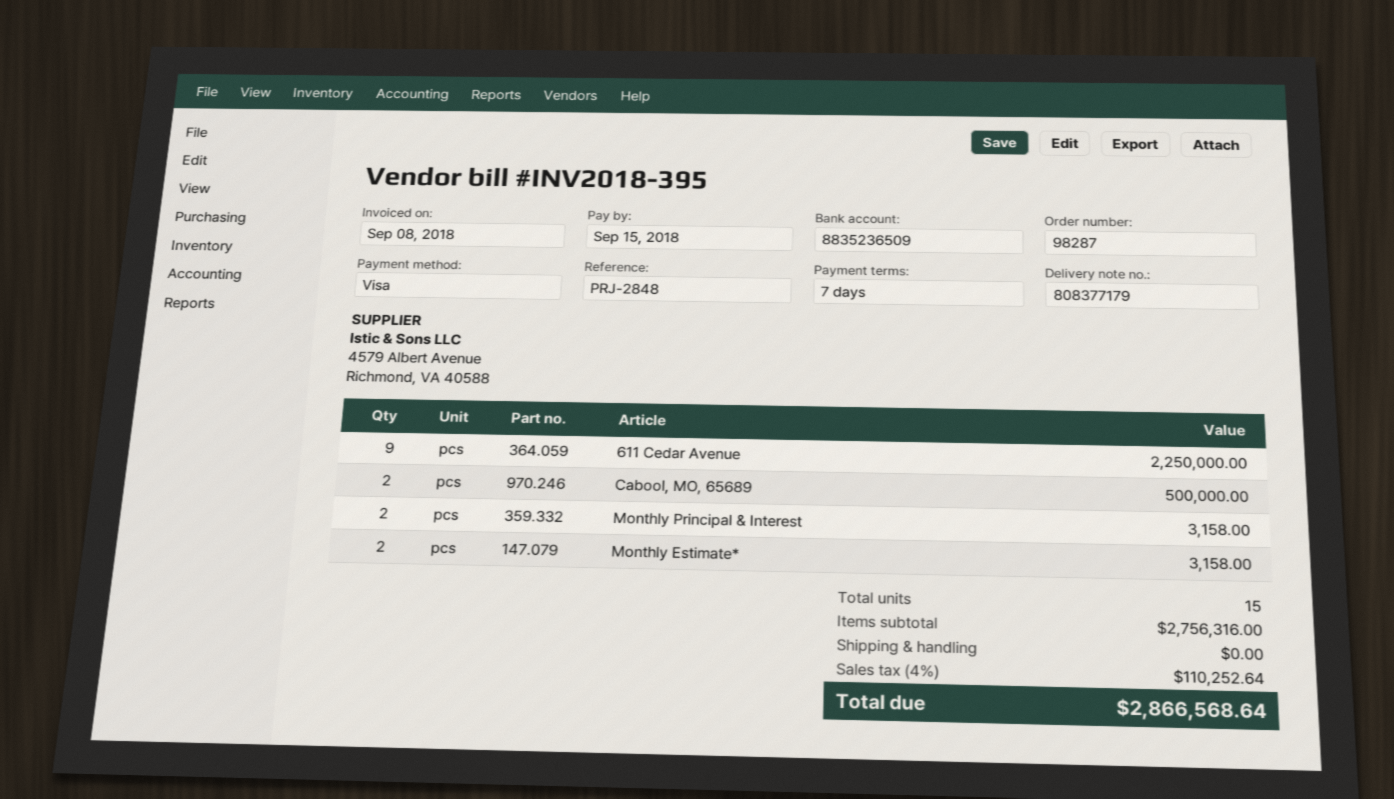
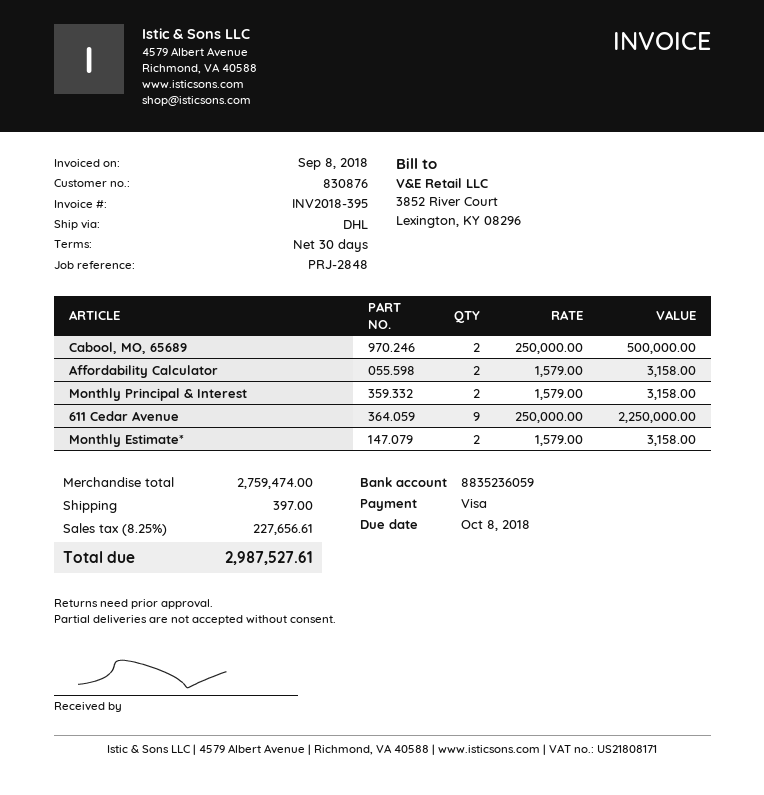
payment terms: 7 days -> 30 days
due date: 2018-09-15 -> 2018-10-08
bank account: 8835236509 -> 8835236059
Affordability Calculator: none -> 2 for 3158.00
subtotal: 2756316.00 -> 2759474.00
shipping: 0.00 -> 397.00
tax: 4% = 110252.64 -> 8.25% = 227656.61
total: 2866568.64 -> 2987527.61

